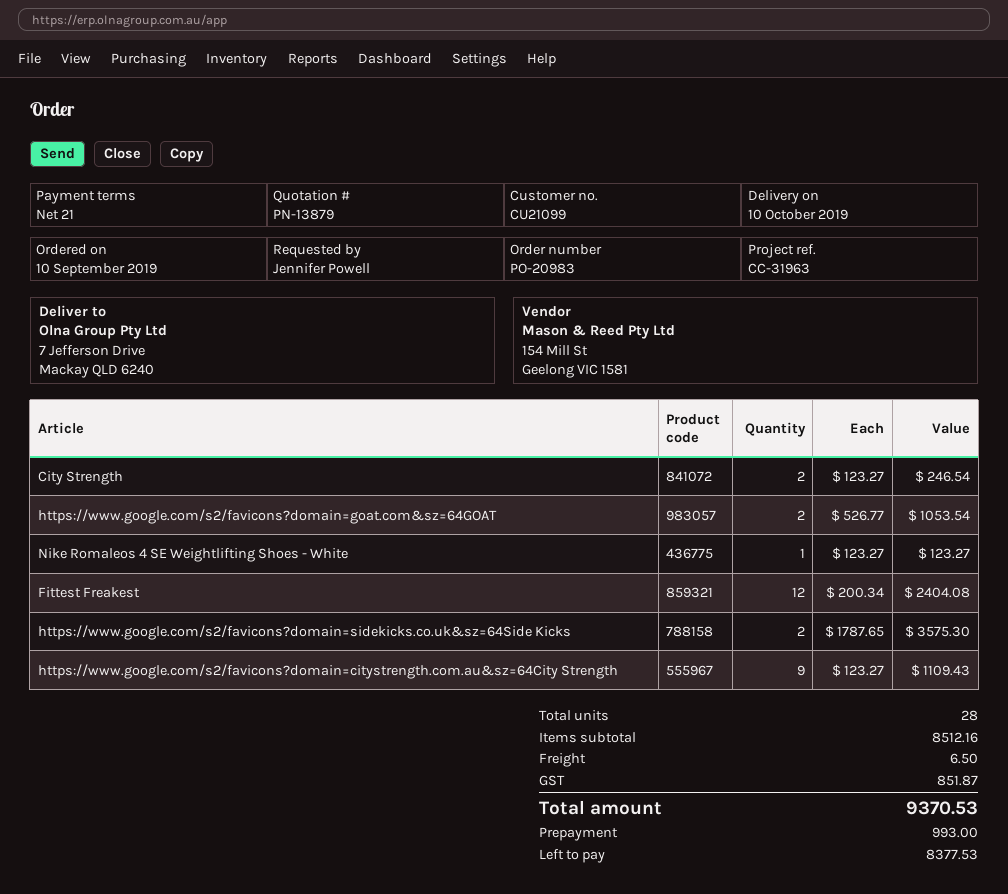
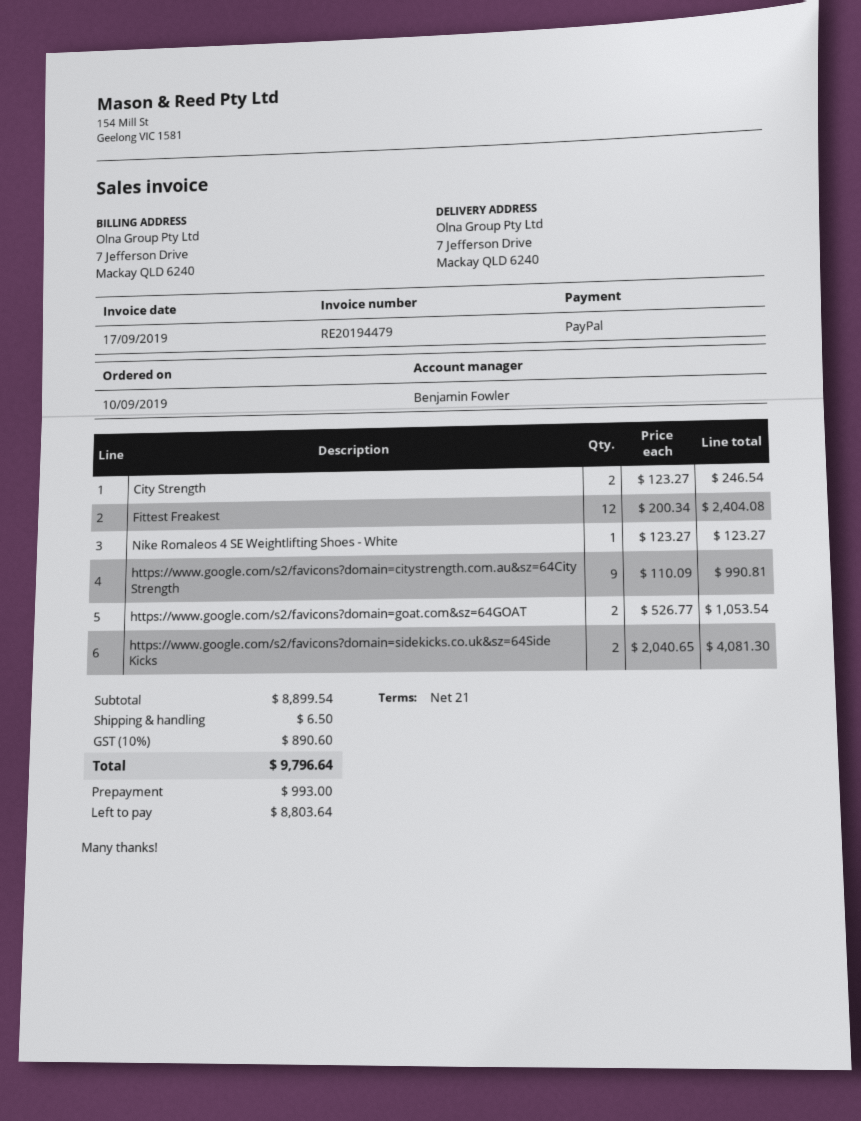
https://www.google.com/s2/favicons?domain=sidekicks.co.uk&sz=64Side Kicks: 2 x 1787.65 = 3575.30 -> 2 x 2040.65 = 4081.30
https://www.google.com/s2/favicons?domain=citystrength.com.au&sz=64City Strength: 9 x 123.27 = 1109.43 -> 9 x 110.09 = 990.81
subtotal: 8512.16 -> 8899.54
tax: 851.87 -> 890.60
total: 9370.53 -> 9796.64
balance: 8377.53 -> 8803.64

